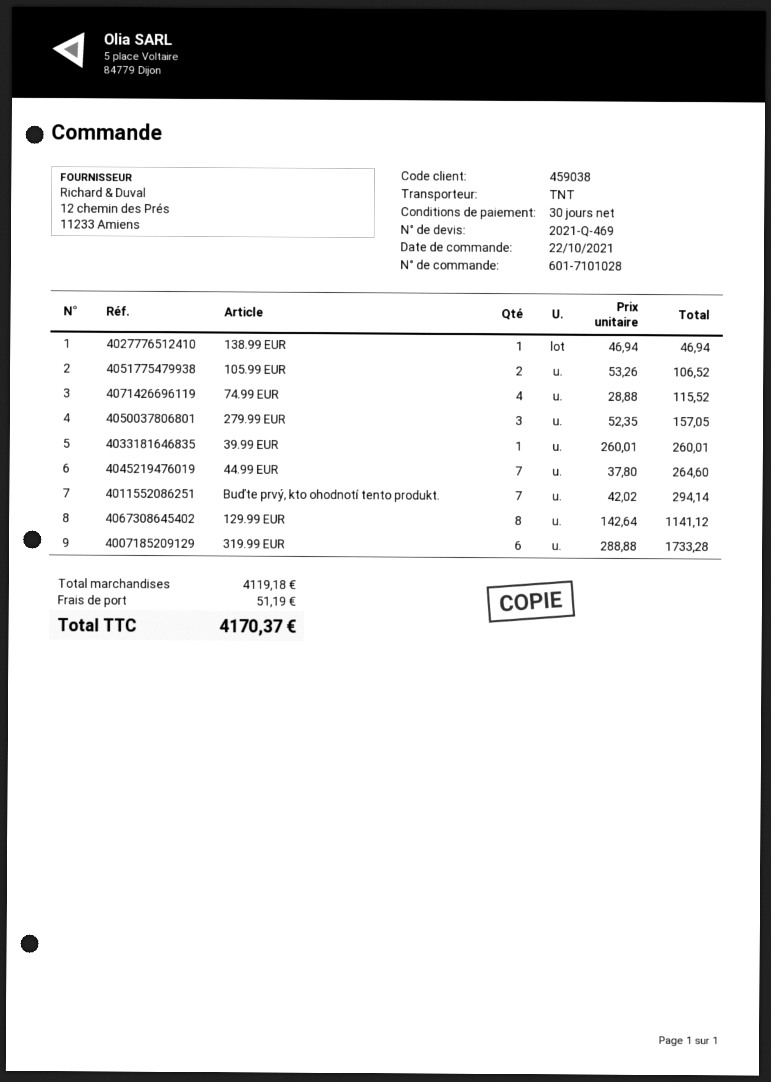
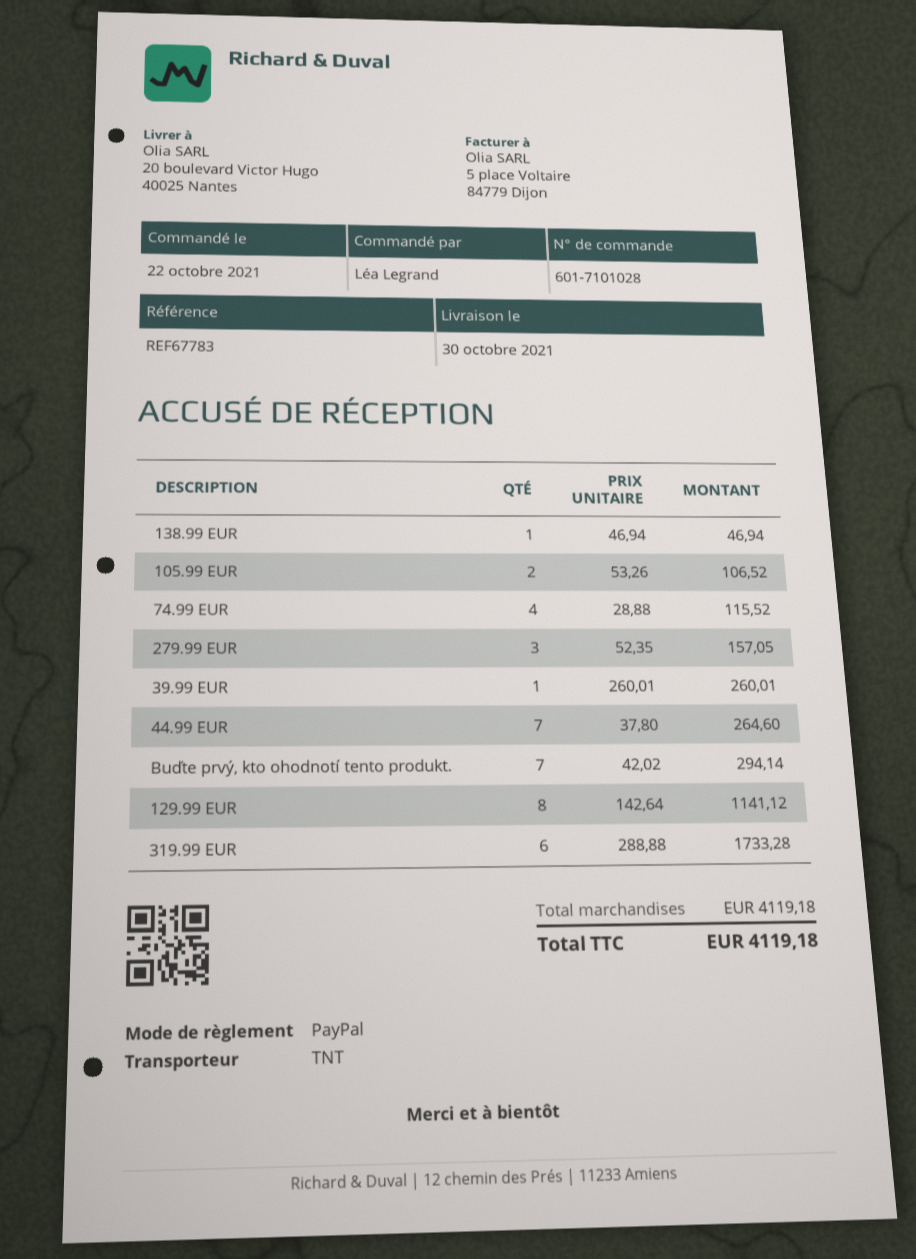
shipping: 51.19 -> none
total: 4170.37 -> 4119.18

